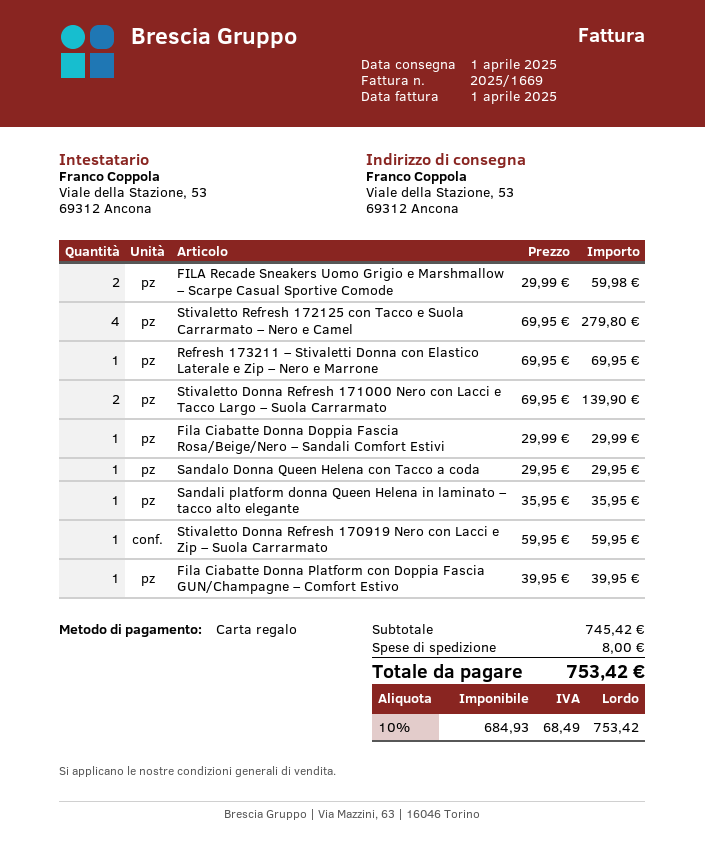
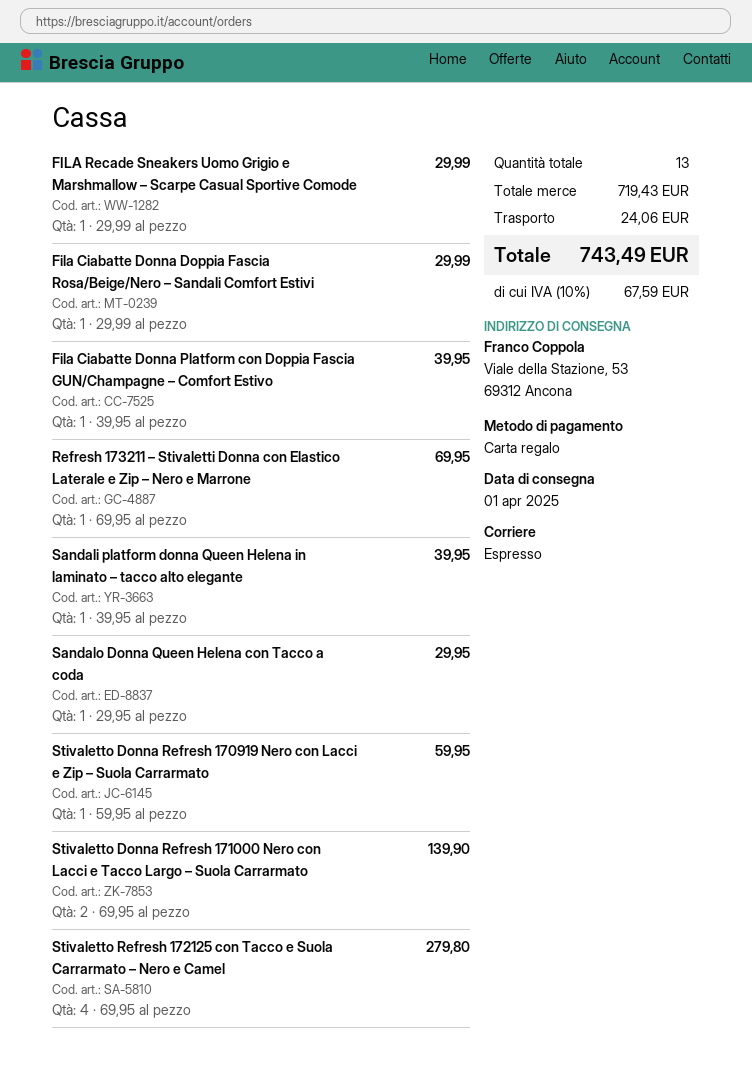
FILA Recade Sneakers Uomo Grigio e Marshmallow – Scarpe Casual Sportive Comode: 2 x 29.99 = 59.98 -> 1 x 29.99 = 29.99
Sandali platform donna Queen Helena in laminato – tacco alto elegante: 1 x 35.95 = 35.95 -> 1 x 39.95 = 39.95
subtotal: 745.42 -> 719.43
shipping: 8.00 -> 24.06
tax: 10% = 68.49 -> 10% = 67.59
total: 753.42 -> 743.49

